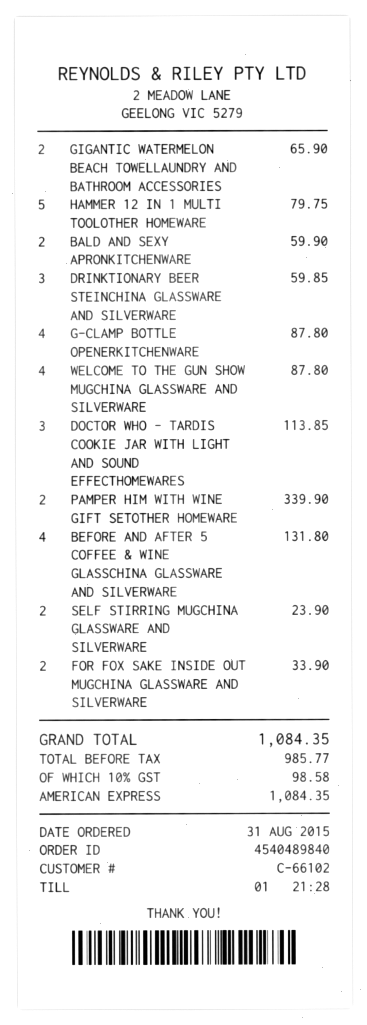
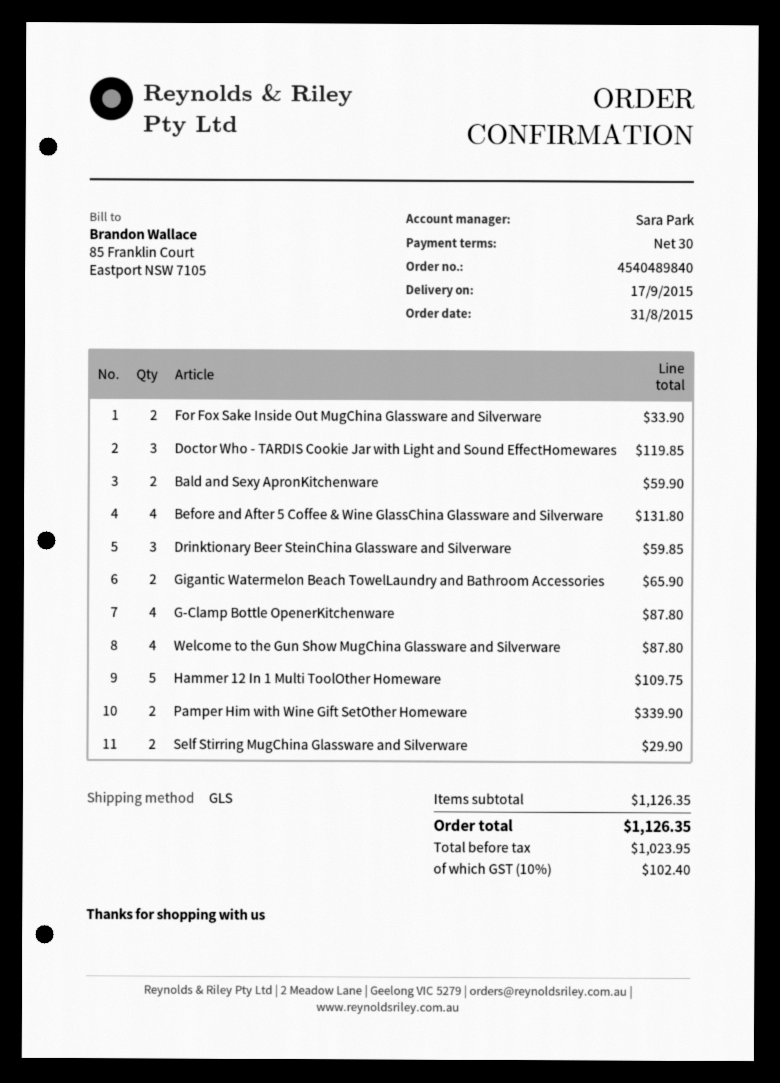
HAMMER 12 IN 1 MULTI TOOLOTHER HOMEWARE: 5 for 79.75 -> 5 for 109.75
DOCTOR WHO - TARDIS COOKIE JAR WITH LIGHT AND SOUND EFFECTHOMEWARES: 3 for 113.85 -> 3 for 119.85
SELF STIRRING MUGCHINA GLASSWARE AND SILVERWARE: 2 for 23.90 -> 2 for 29.90
net: 985.77 -> 1023.95
tax: 10% = 98.58 -> 10% = 102.40
total: 1084.35 -> 1126.35

